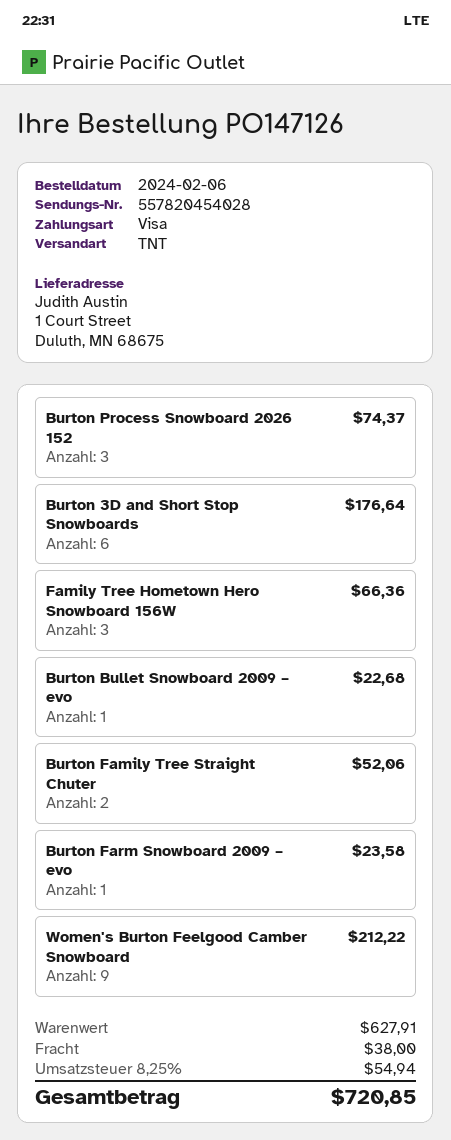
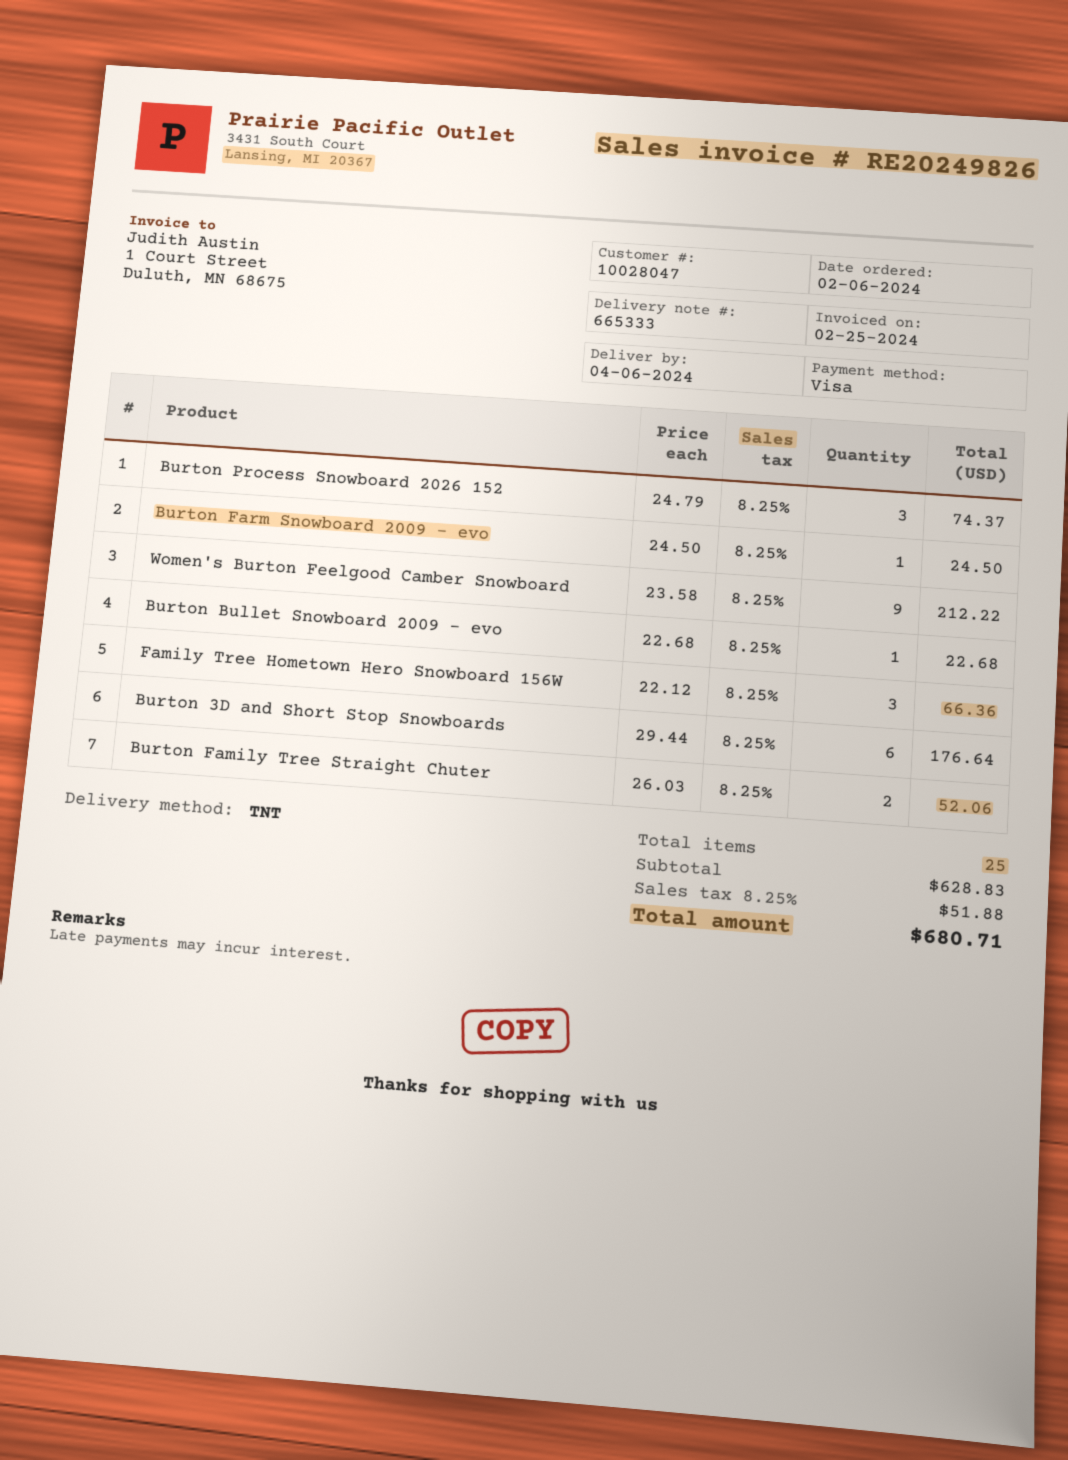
Burton Farm Snowboard 2009 – evo: 1 for 23.58 -> 1 for 24.50
subtotal: 627.91 -> 628.83
shipping: 38.00 -> none
tax: 8.25% = 54.94 -> 8.25% = 51.88
total: 720.85 -> 680.71

